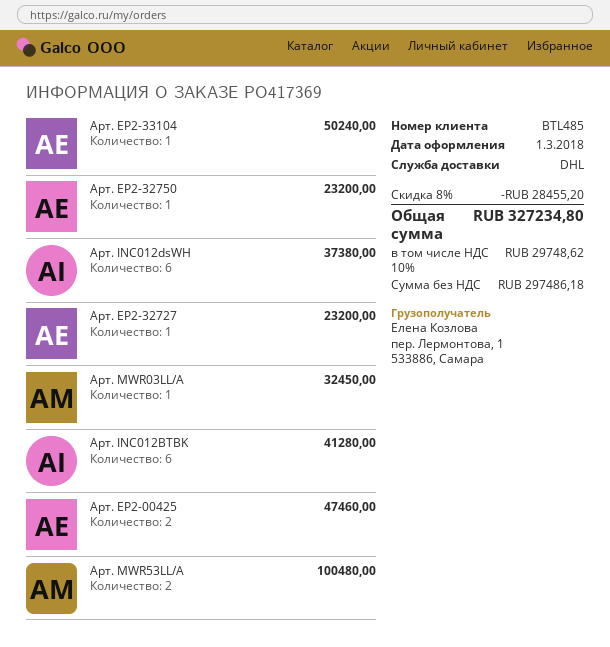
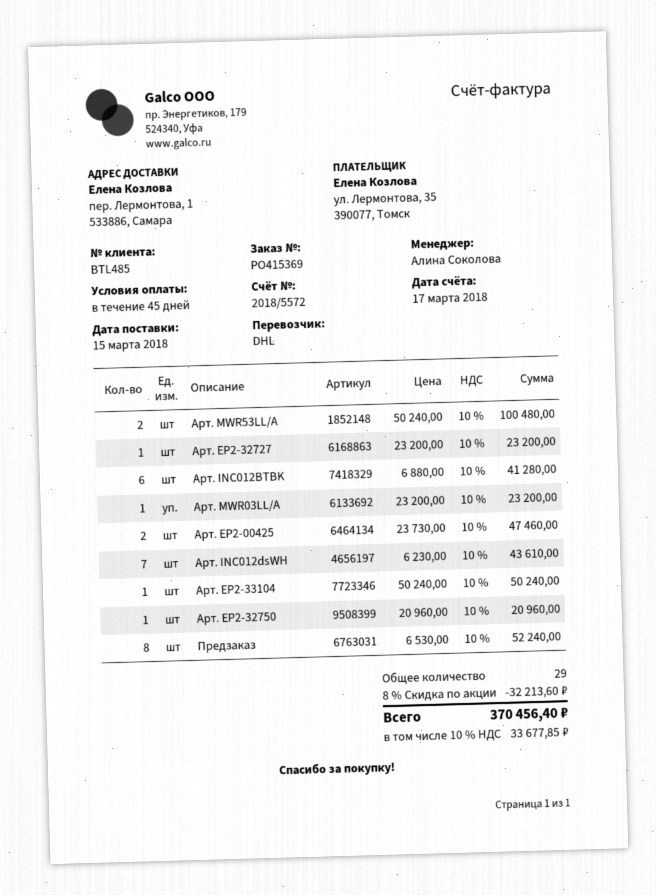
order number: PO417369 -> PO415369
Арт. EP2-32750: 1 for 23200.00 -> 1 for 20960.00
Арт. INC012dsWH: 6 for 37380.00 -> 7 for 43610.00
Арт. MWR03LL/A: 1 for 32450.00 -> 1 for 23200.00
Предзаказ: none -> 8 for 52240.00
discount: 8% = 28455.20 -> 8% = 32213.60
tax: 10% = 29748.62 -> 10% = 33677.85
total: 327234.80 -> 370456.40

